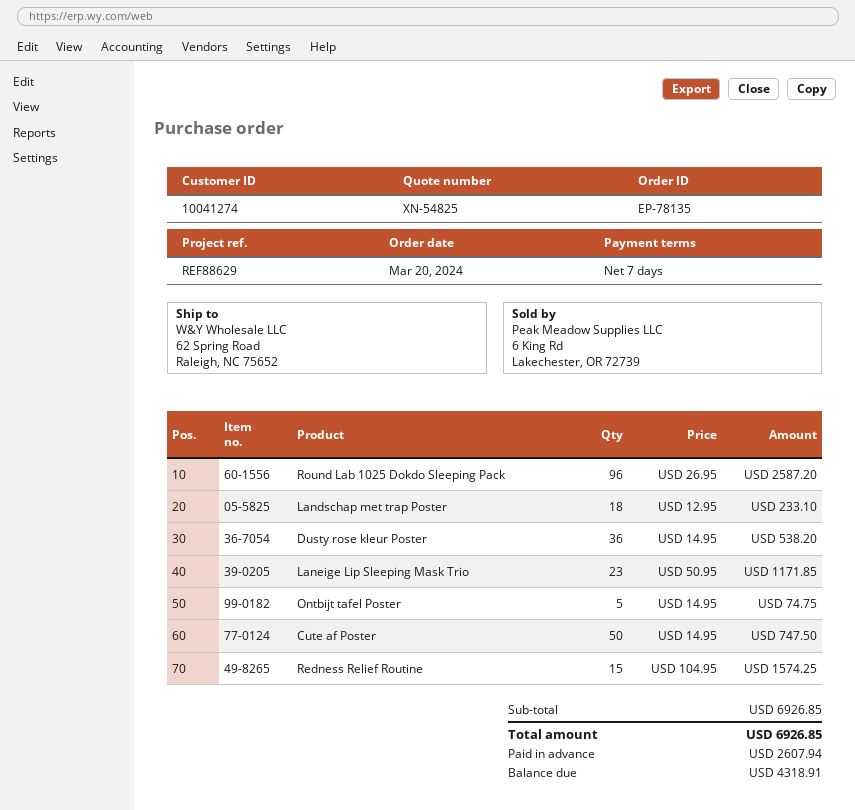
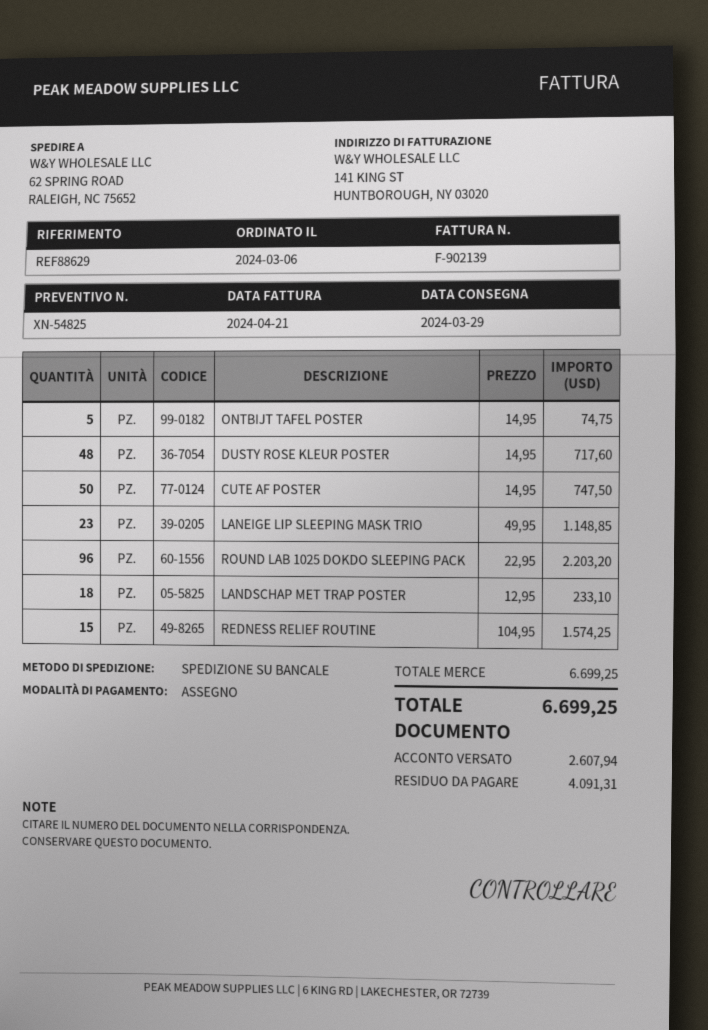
order date: 2024-03-20 -> 2024-03-06
Round Lab 1025 Dokdo Sleeping Pack: 96 x 26.95 = 2587.20 -> 96 x 22.95 = 2203.20
Dusty rose kleur Poster: 36 x 14.95 = 538.20 -> 48 x 14.95 = 717.60
Laneige Lip Sleeping Mask Trio: 23 x 50.95 = 1171.85 -> 23 x 49.95 = 1148.85
subtotal: 6926.85 -> 6699.25
total: 6926.85 -> 6699.25
balance: 4318.91 -> 4091.31

